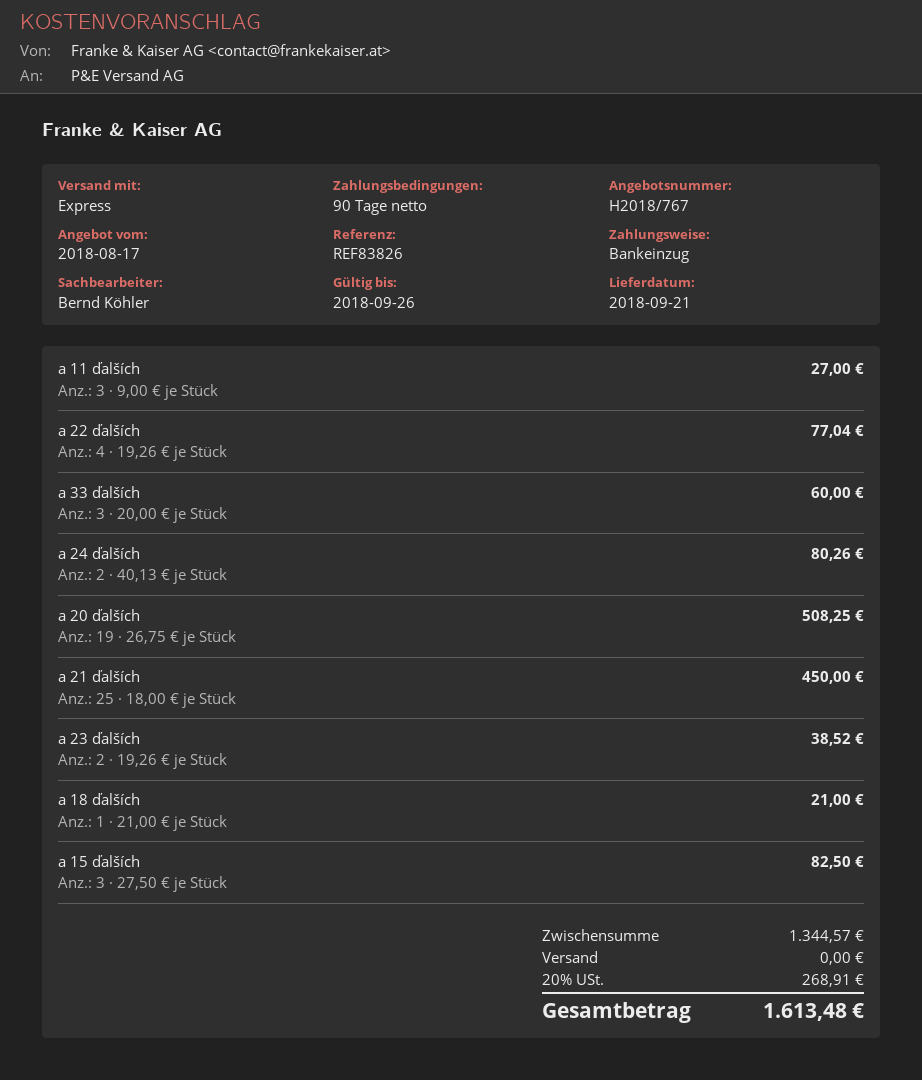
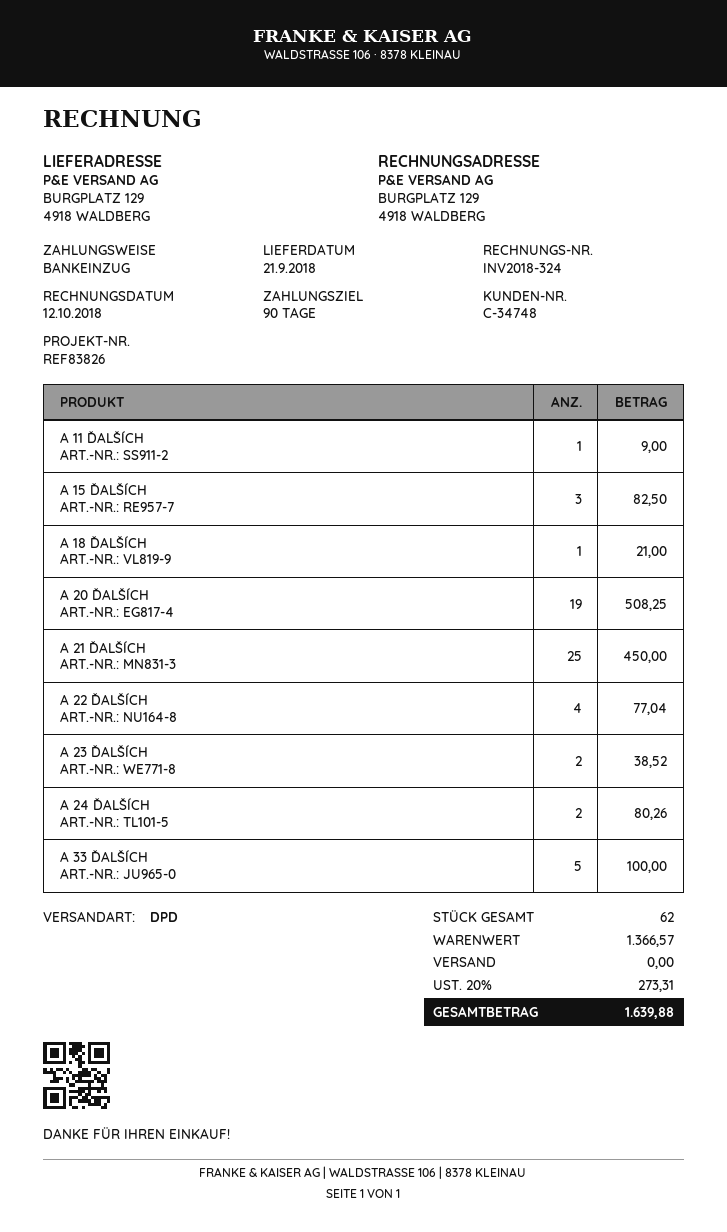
shipping method: express -> DPD
a 11 ďalších: 3 for 27.00 -> 1 for 9.00
a 33 ďalších: 3 for 60.00 -> 5 for 100.00
subtotal: 1344.57 -> 1366.57
tax: 20% = 268.91 -> 20% = 273.31
total: 1613.48 -> 1639.88

